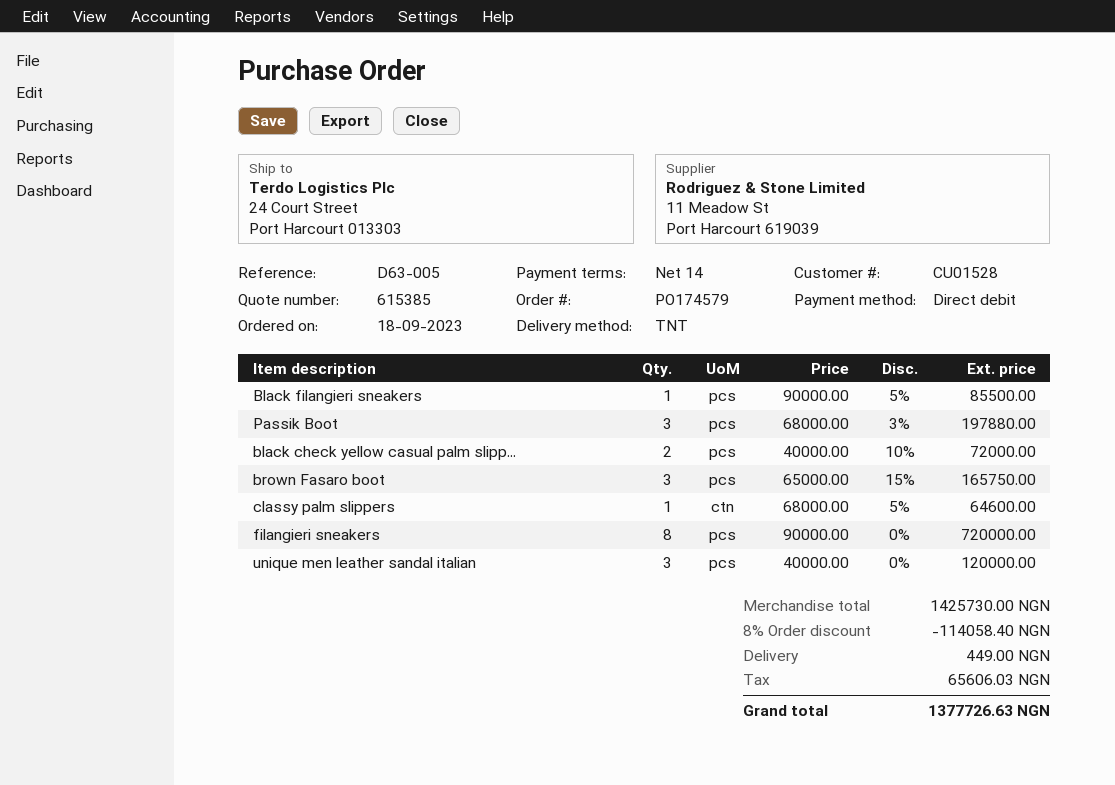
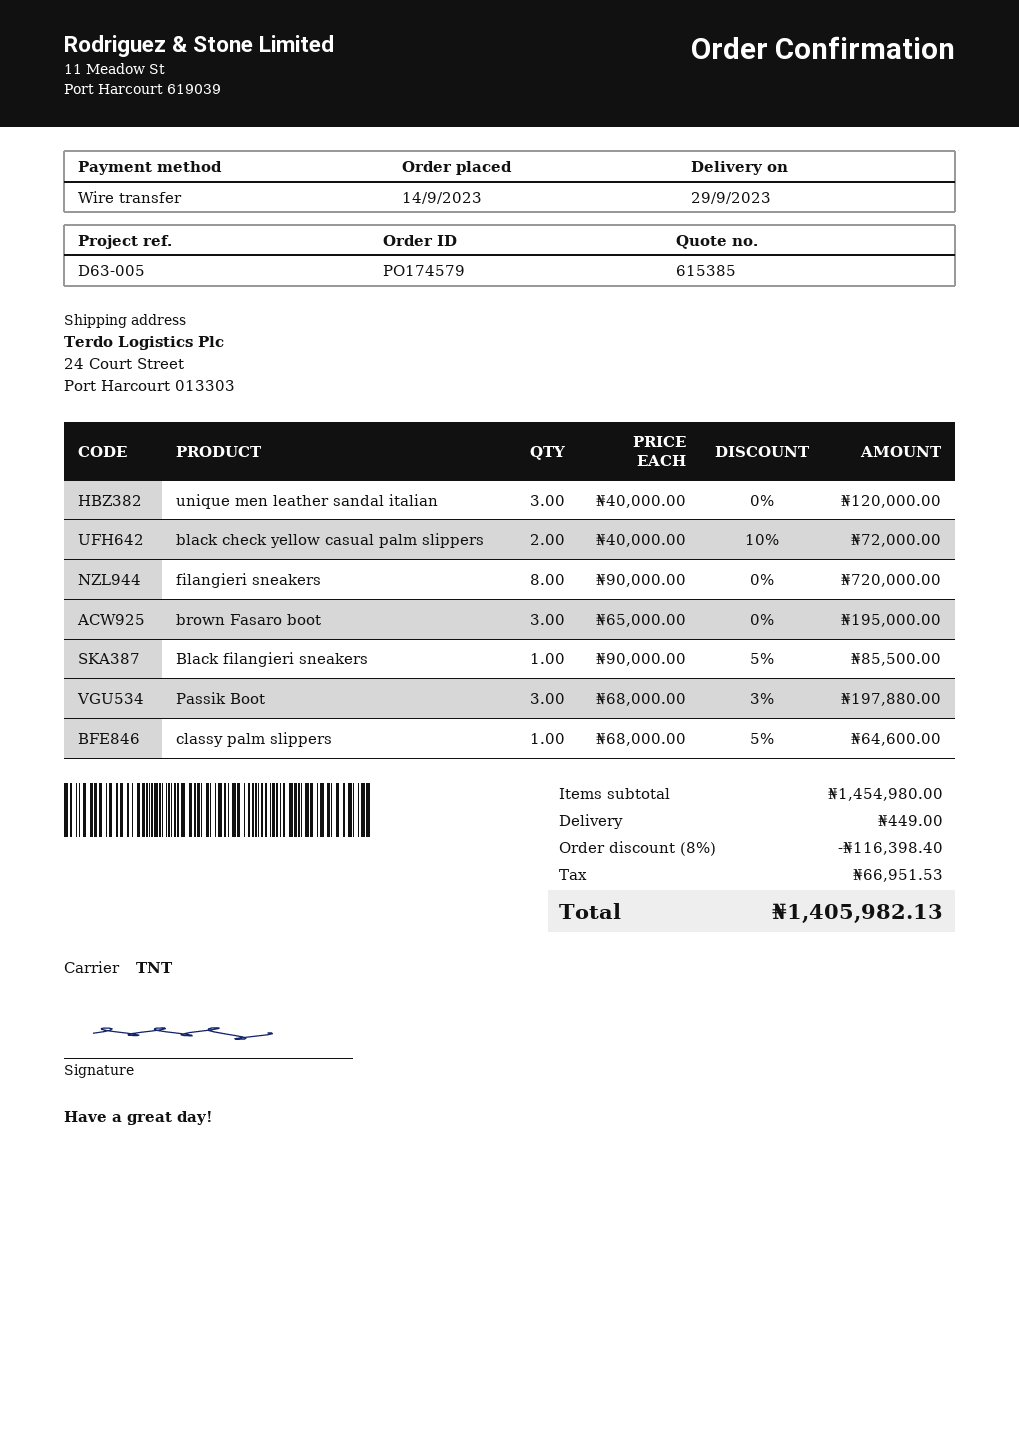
order date: 2023-09-18 -> 2023-09-14
payment method: direct debit -> bank transfer
brown Fasaro boot: 3 x 65000.00 - 15% = 165750.00 -> 3 x 65000.00 = 195000.00
subtotal: 1425730.00 -> 1454980.00
discount: 8% = 114058.40 -> 8% = 116398.40
tax: 65606.03 -> 66951.53
total: 1377726.63 -> 1405982.13

